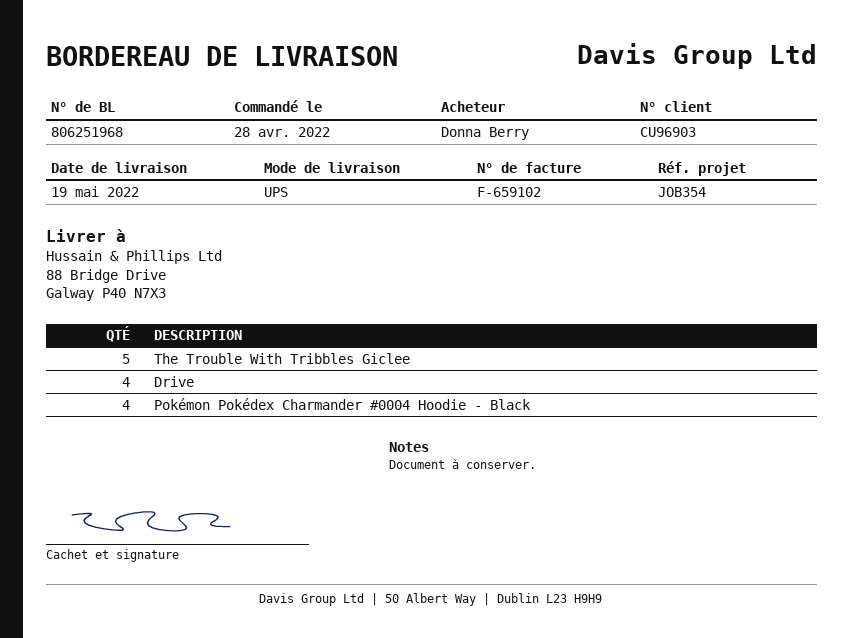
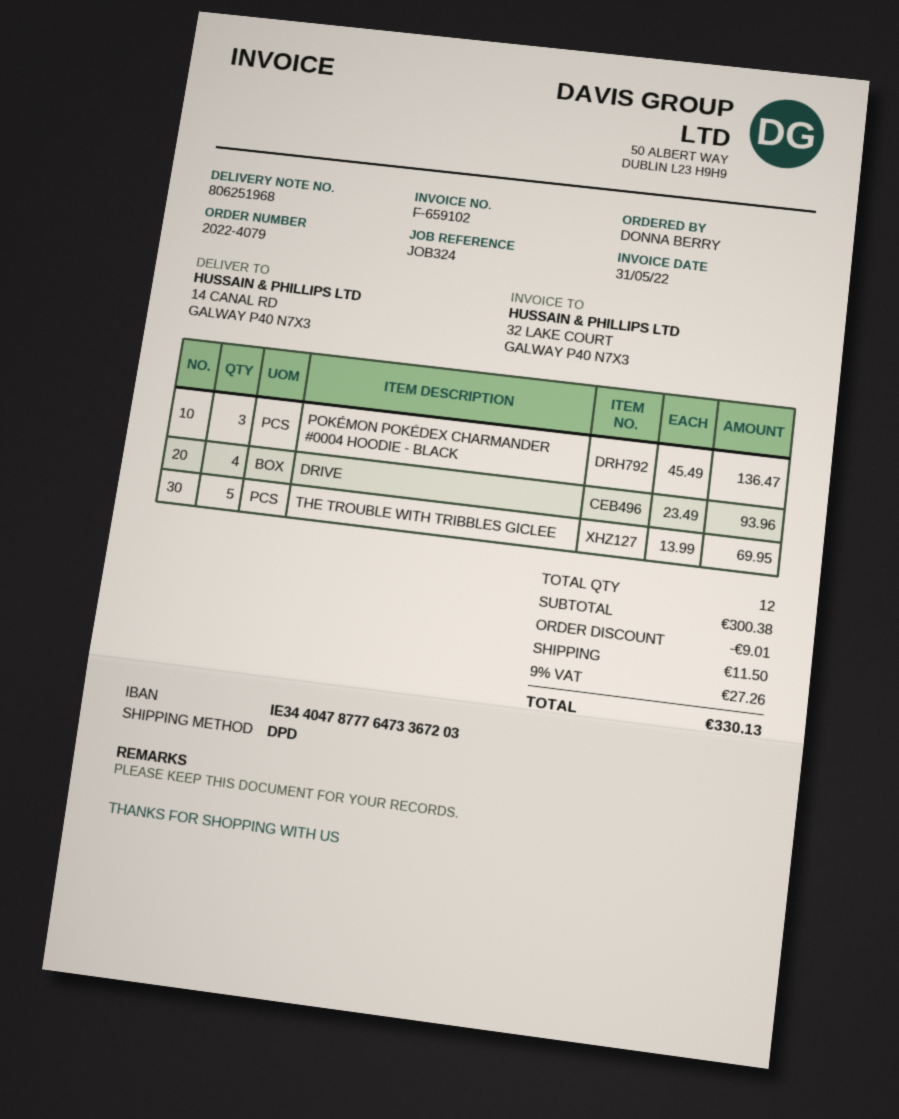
reference: JOB354 -> JOB324
shipping method: UPS -> DPD
ship to: 88 Bridge Drive, Galway P40 N7X3 -> 14 CANAL RD, GALWAY P40 N7X3
Pokémon Pokédex Charmander #0004 Hoodie - Black: 4 -> 3

